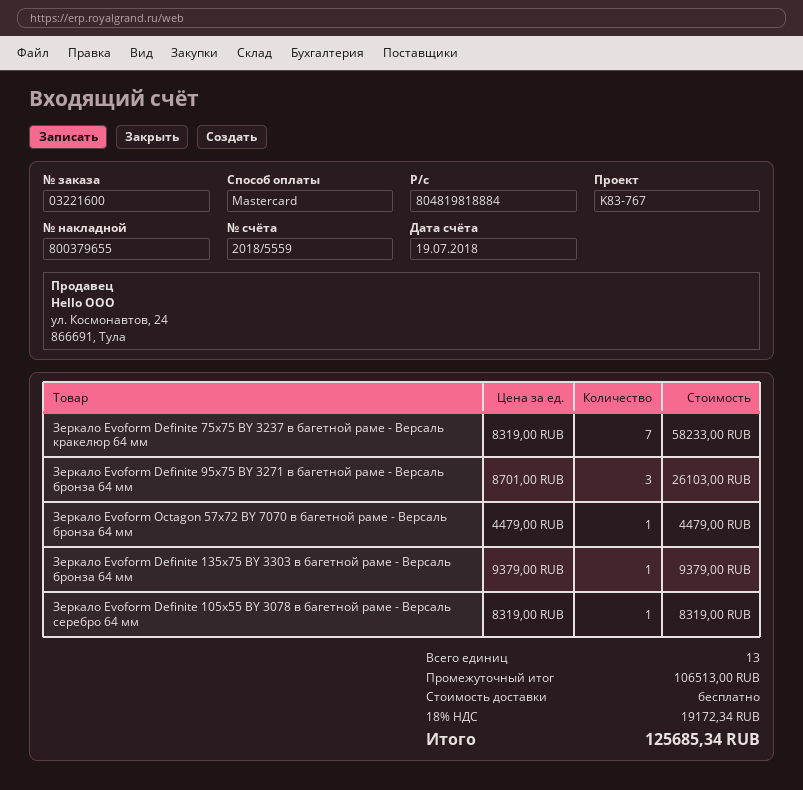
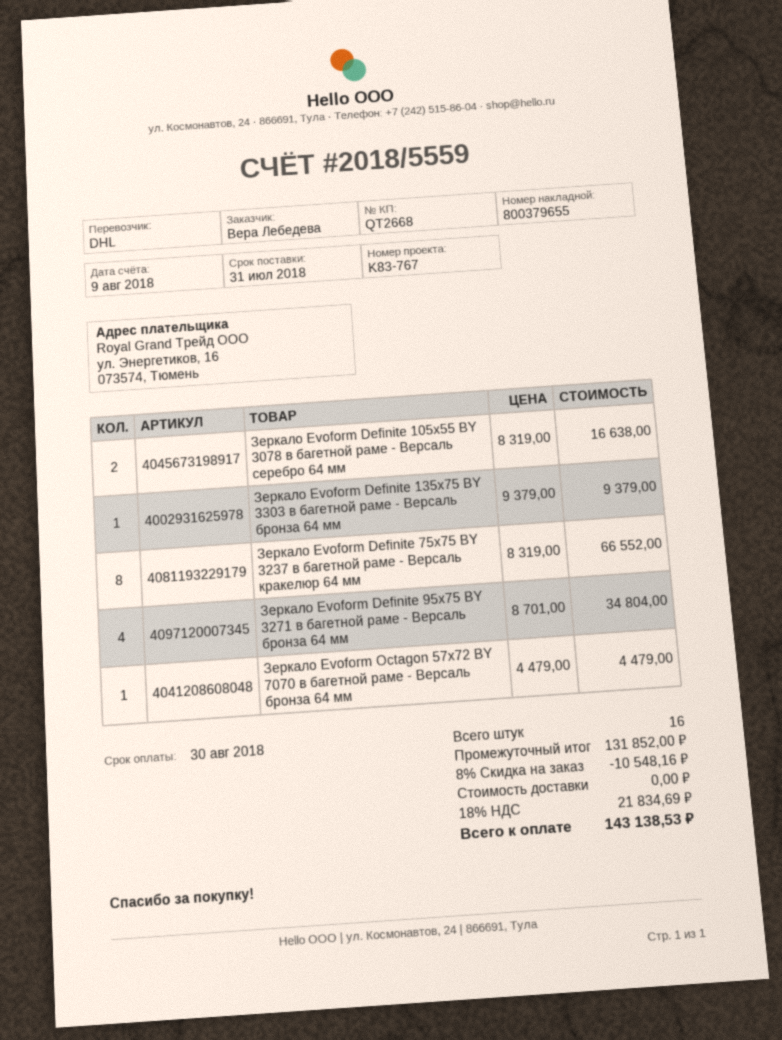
invoice date: 2018-07-19 -> 2018-08-09
Зеркало Evoform Definite 75х75 BY 3237 в багетной раме - Версаль кракелюр 64 мм: 7 x 8319.00 = 58233.00 -> 8 x 8319.00 = 66552.00
Зеркало Evoform Definite 95х75 BY 3271 в багетной раме - Версаль бронза 64 мм: 3 x 8701.00 = 26103.00 -> 4 x 8701.00 = 34804.00
Зеркало Evoform Definite 105х55 BY 3078 в багетной раме - Версаль серебро 64 мм: 1 x 8319.00 = 8319.00 -> 2 x 8319.00 = 16638.00
total quantity: 13 -> 16
subtotal: 106513.00 -> 131852.00
discount: none -> 8% = 10548.16
tax: 18% = 19172.34 -> 18% = 21834.69
total: 125685.34 -> 143138.53

